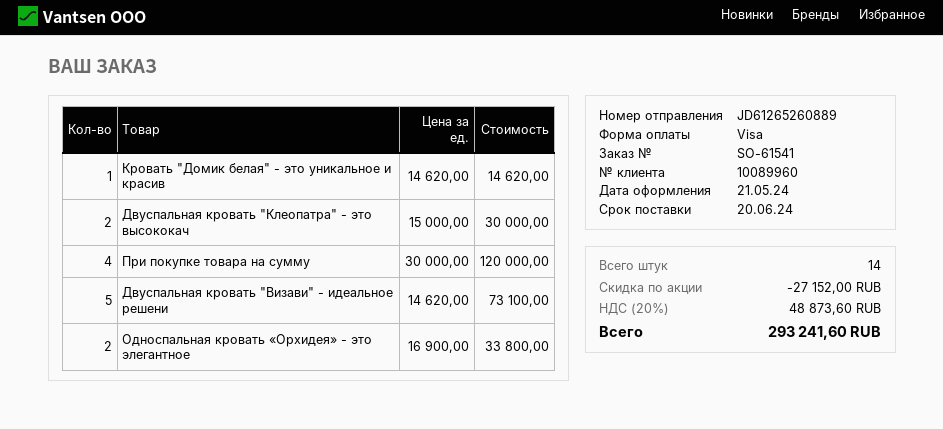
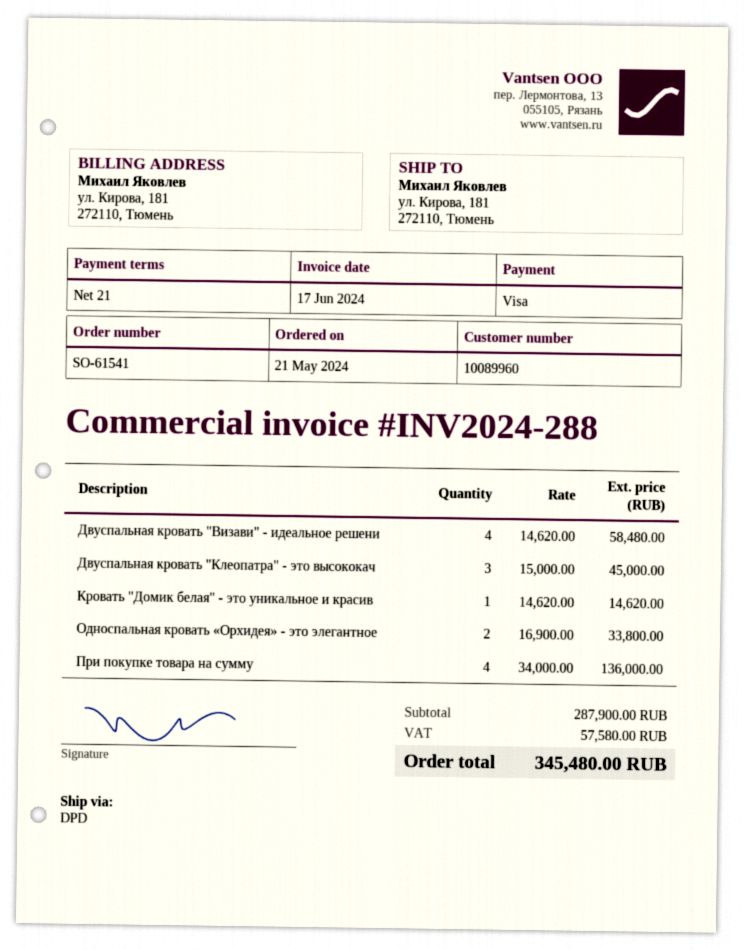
Двуспальная кровать "Клеопатра" - это высококач: 2 x 15000.00 = 30000.00 -> 3 x 15000.00 = 45000.00
При покупке товара на сумму: 4 x 30000.00 = 120000.00 -> 4 x 34000.00 = 136000.00
Двуспальная кровать "Визави" - идеальное решени: 5 x 14620.00 = 73100.00 -> 4 x 14620.00 = 58480.00
discount: 27152.00 -> none
tax: 48873.60 -> 57580.00
total: 293241.60 -> 345480.00

